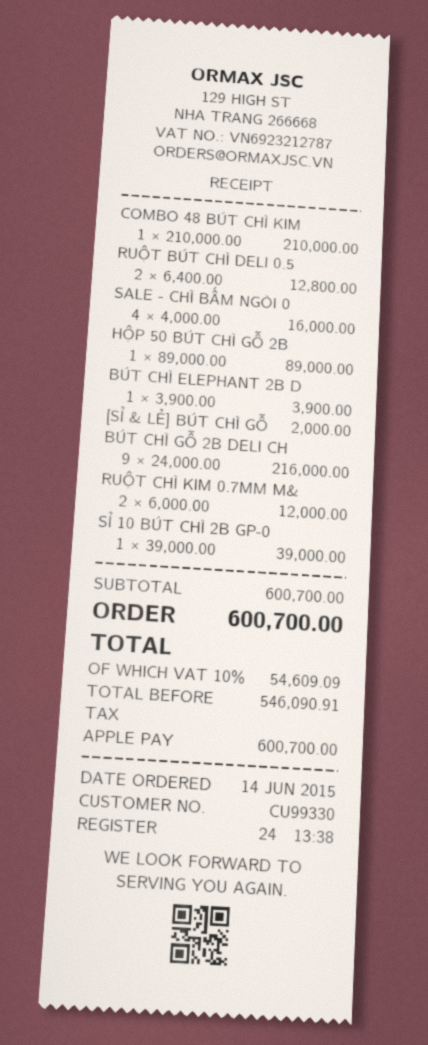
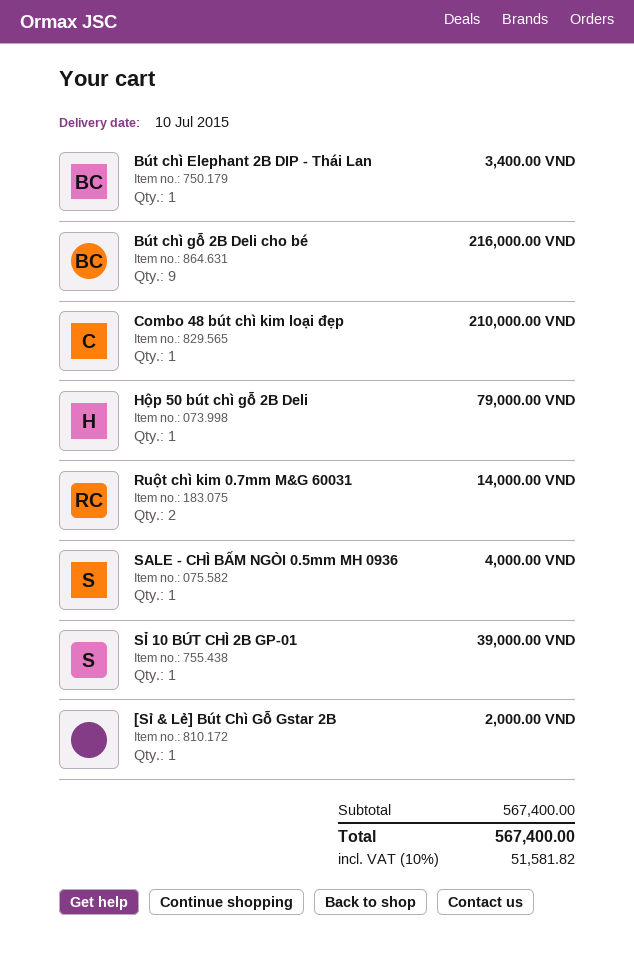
RUỘT BÚT CHÌ DELI 0.5: 2 for 12800.00 -> none
SALE - CHÌ BẤM NGÒI 0: 4 for 16000.00 -> 1 for 4000.00
HỘP 50 BÚT CHÌ GỖ 2B: 1 for 89000.00 -> 1 for 79000.00
BÚT CHÌ ELEPHANT 2B D: 1 for 3900.00 -> 1 for 3400.00
RUỘT CHÌ KIM 0.7MM M&: 2 for 12000.00 -> 2 for 14000.00
subtotal: 600700.00 -> 567400.00
tax: 10% = 54609.09 -> 10% = 51581.82
total: 600700.00 -> 567400.00

